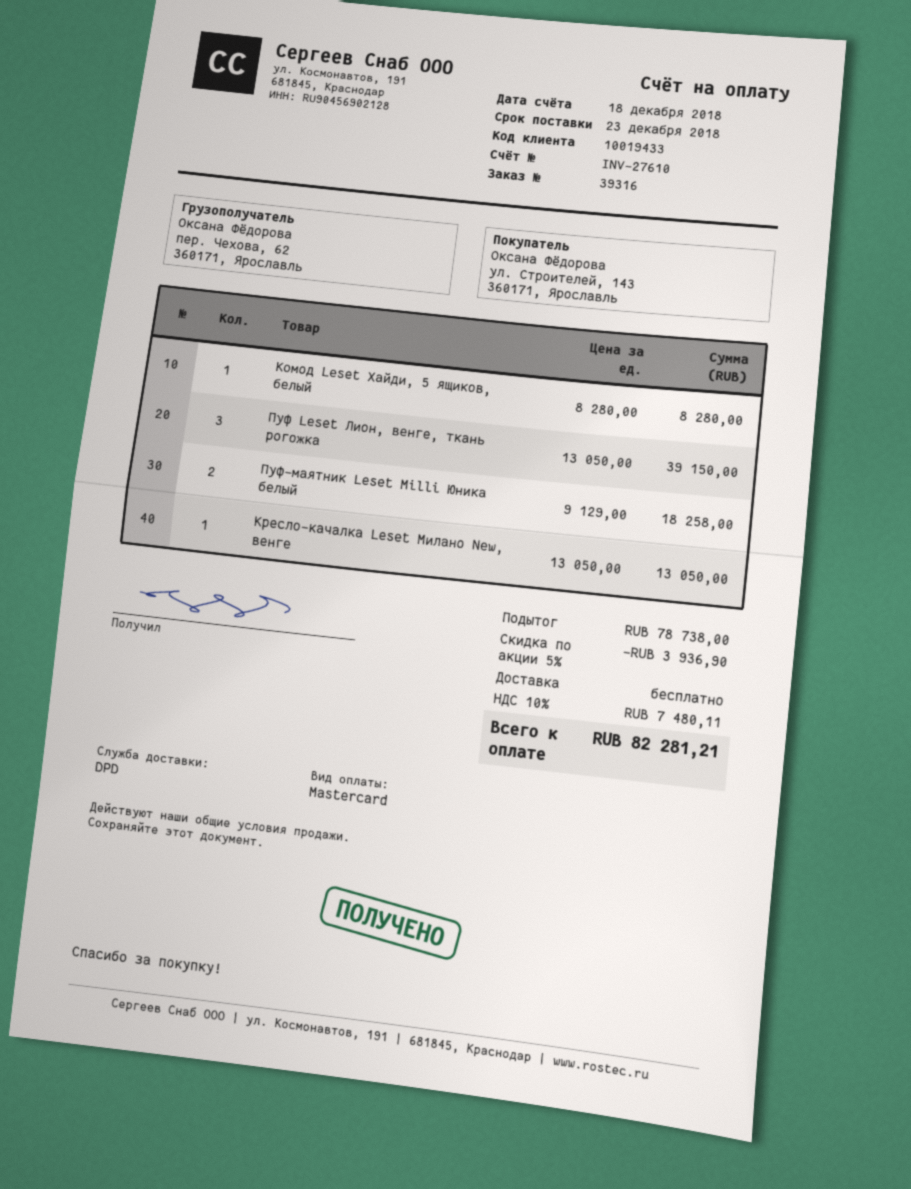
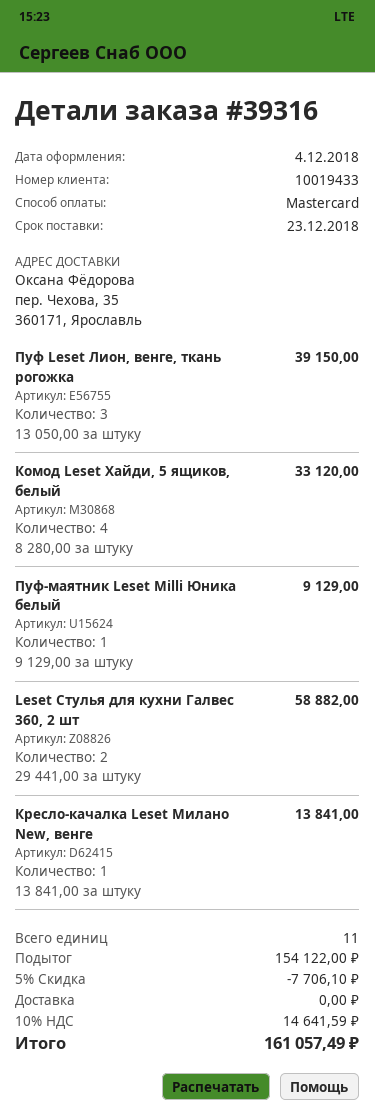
ship to: пер. Чехова, 62, 360171, Ярославль -> пер. Чехова, 35, 360171, Ярославль
Комод Leset Хайди, 5 ящиков, белый: 1 x 8280.00 = 8280.00 -> 4 x 8280.00 = 33120.00
Пуф-маятник Leset Milli Юника белый: 2 x 9129.00 = 18258.00 -> 1 x 9129.00 = 9129.00
Кресло-качалка Leset Милано New, венге: 1 x 13050.00 = 13050.00 -> 1 x 13841.00 = 13841.00
Leset Стулья для кухни Галвес 360, 2 шт: none -> 2 x 29441.00 = 58882.00
subtotal: 78738.00 -> 154122.00
discount: 5% = 3936.90 -> 5% = 7706.10
tax: 10% = 7480.11 -> 10% = 14641.59
total: 82281.21 -> 161057.49

